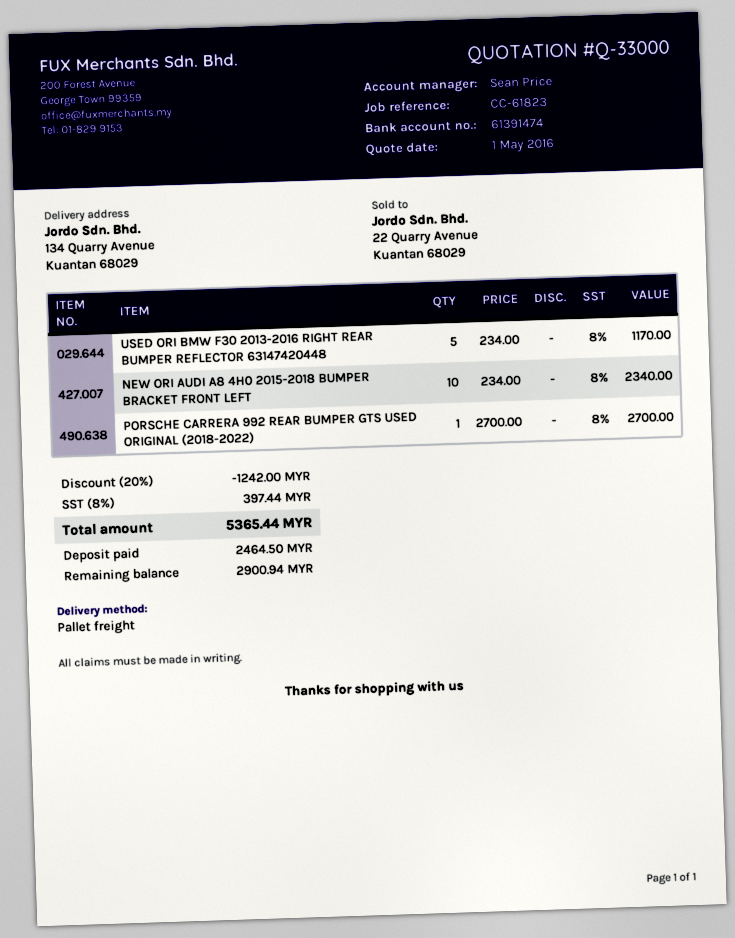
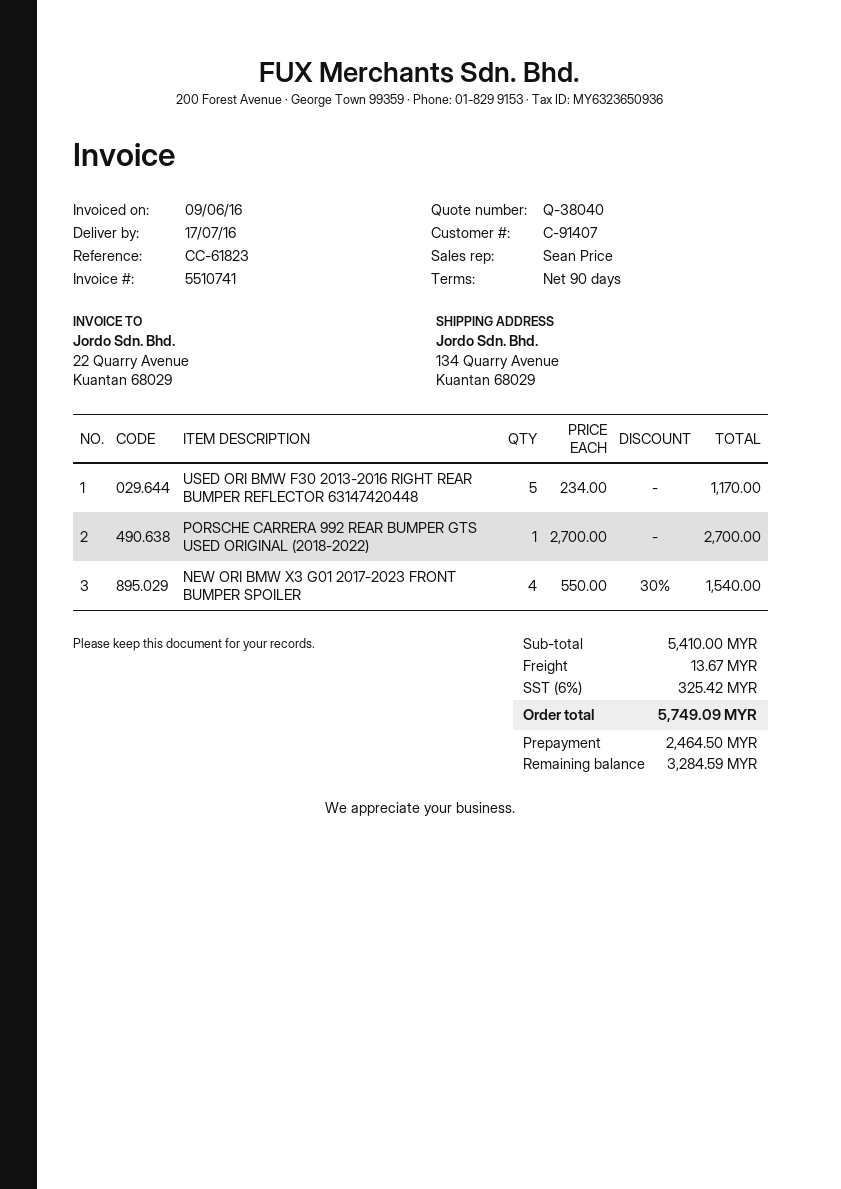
quote number: Q-33000 -> Q-38040
NEW ORI AUDI A8 4H0 2015-2018 BUMPER BRACKET FRONT LEFT: 10 x 234.00 = 2340.00 -> none
NEW ORI BMW X3 G01 2017-2023 FRONT BUMPER SPOILER: none -> 4 x 550.00 - 30% = 1540.00
discount: 20% = 1242.00 -> none
shipping: none -> 13.67
tax: 8% = 397.44 -> 6% = 325.42
total: 5365.44 -> 5749.09
balance: 2900.94 -> 3284.59

